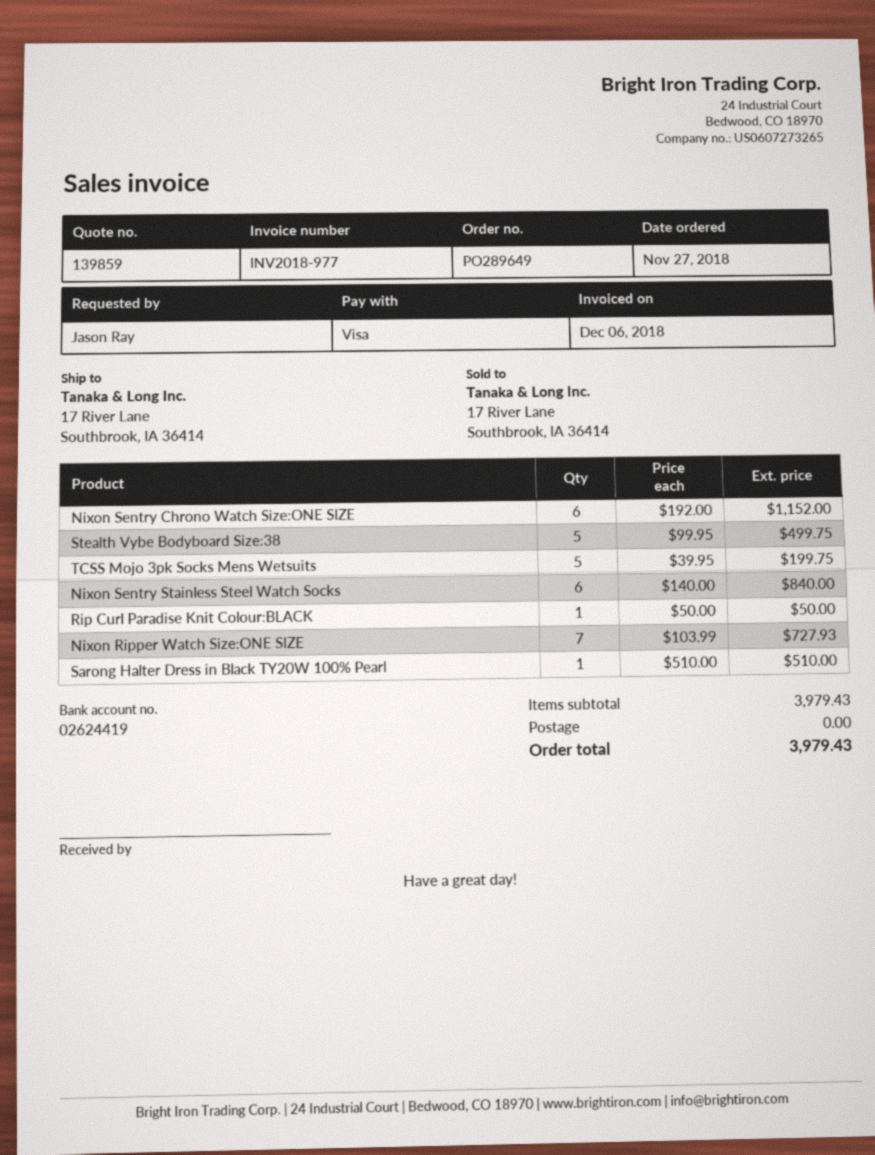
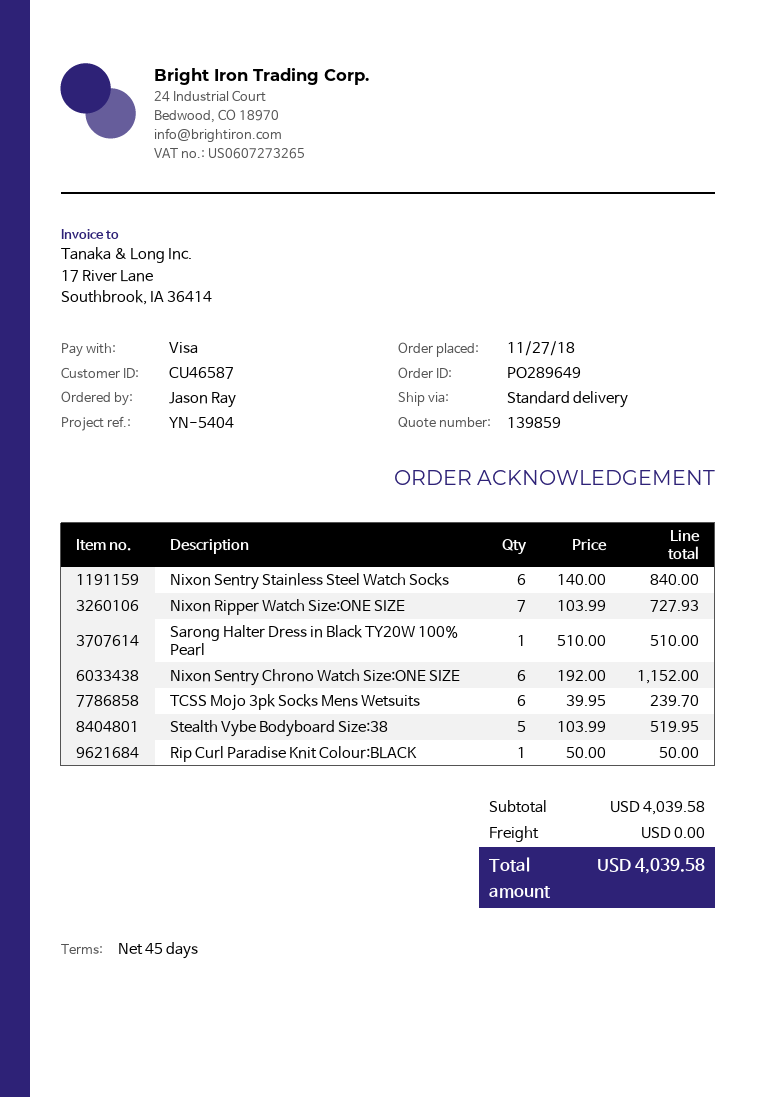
Stealth Vybe Bodyboard Size:38: 5 x 99.95 = 499.75 -> 5 x 103.99 = 519.95
TCSS Mojo 3pk Socks Mens Wetsuits: 5 x 39.95 = 199.75 -> 6 x 39.95 = 239.70
subtotal: 3979.43 -> 4039.58
total: 3979.43 -> 4039.58

